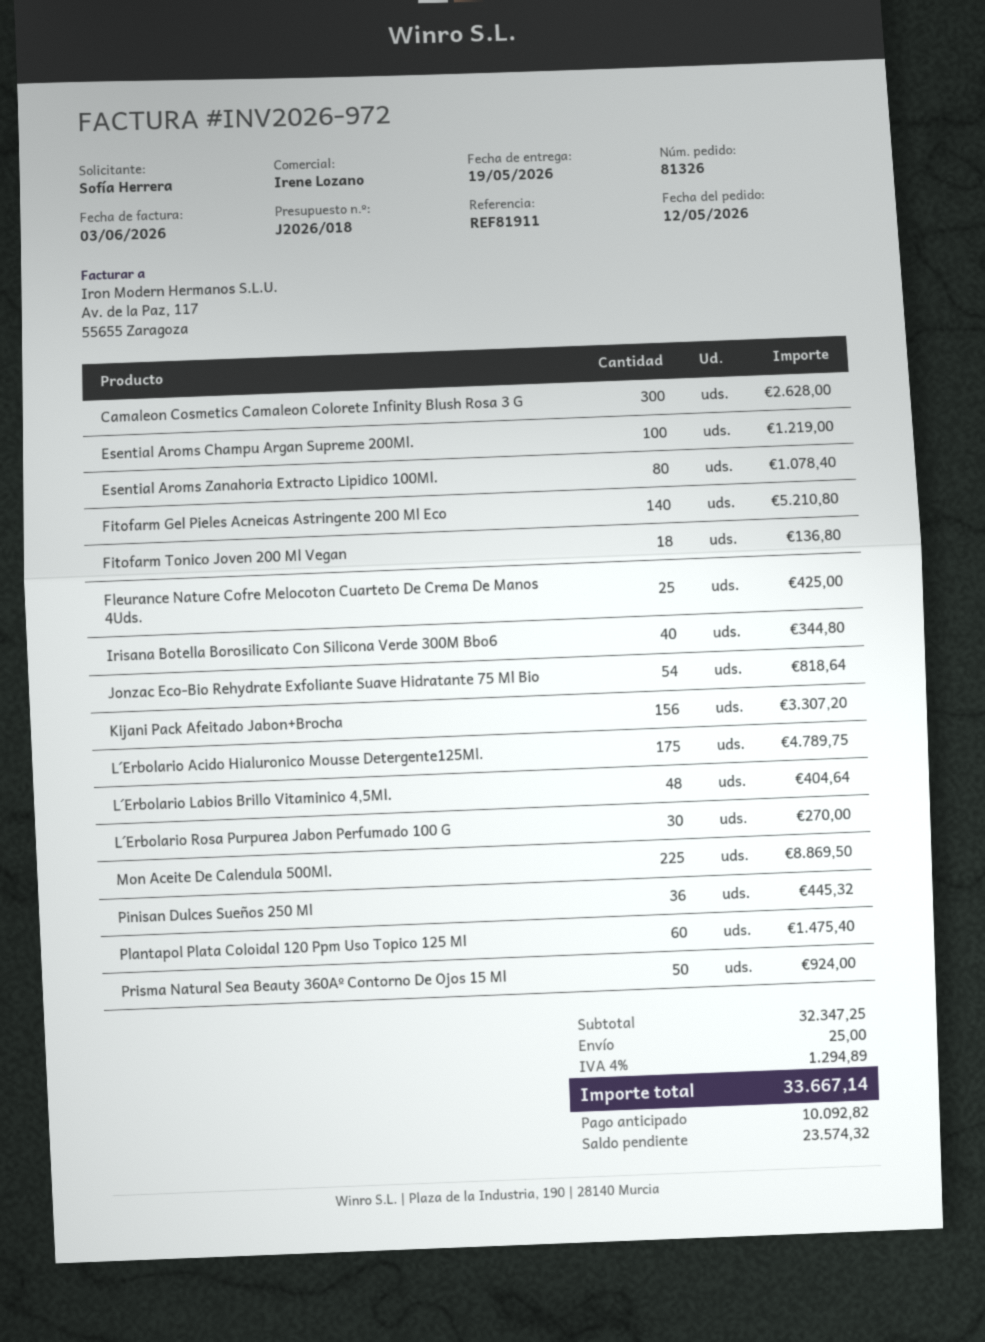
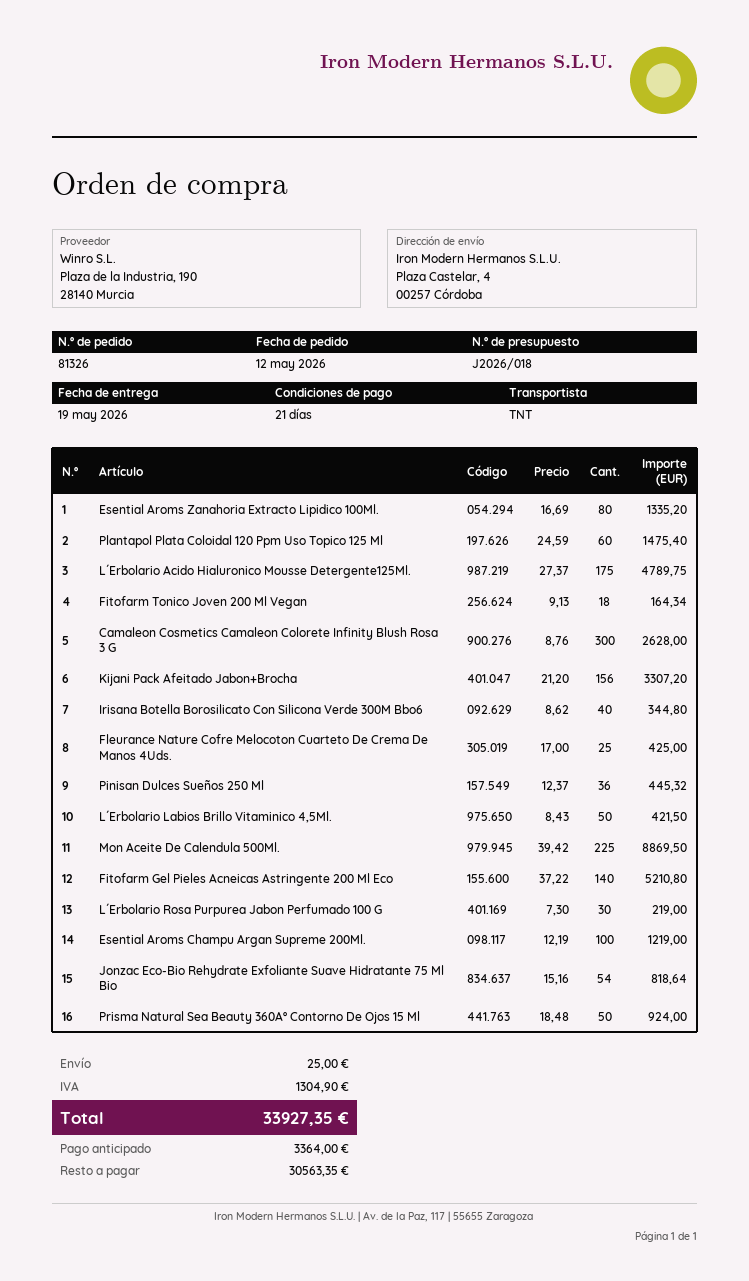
Esential Aroms Zanahoria Extracto Lipidico 100Ml.: 80 for 1078.40 -> 80 for 1335.20
Fitofarm Tonico Joven 200 Ml Vegan: 18 for 136.80 -> 18 for 164.34
L´Erbolario Labios Brillo Vitaminico 4,5Ml.: 48 for 404.64 -> 50 for 421.50
L´Erbolario Rosa Purpurea Jabon Perfumado 100 G: 30 for 270.00 -> 30 for 219.00
tax: 1294.89 -> 1304.90
total: 33667.14 -> 33927.35
deposit: 10092.82 -> 3364.00
balance: 23574.32 -> 30563.35

